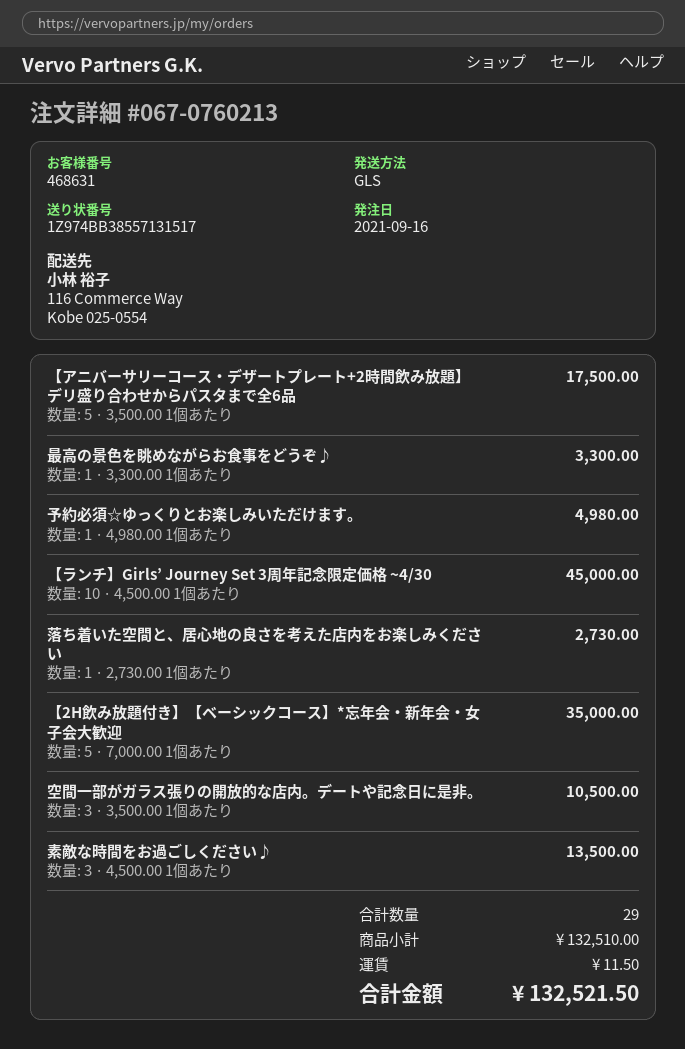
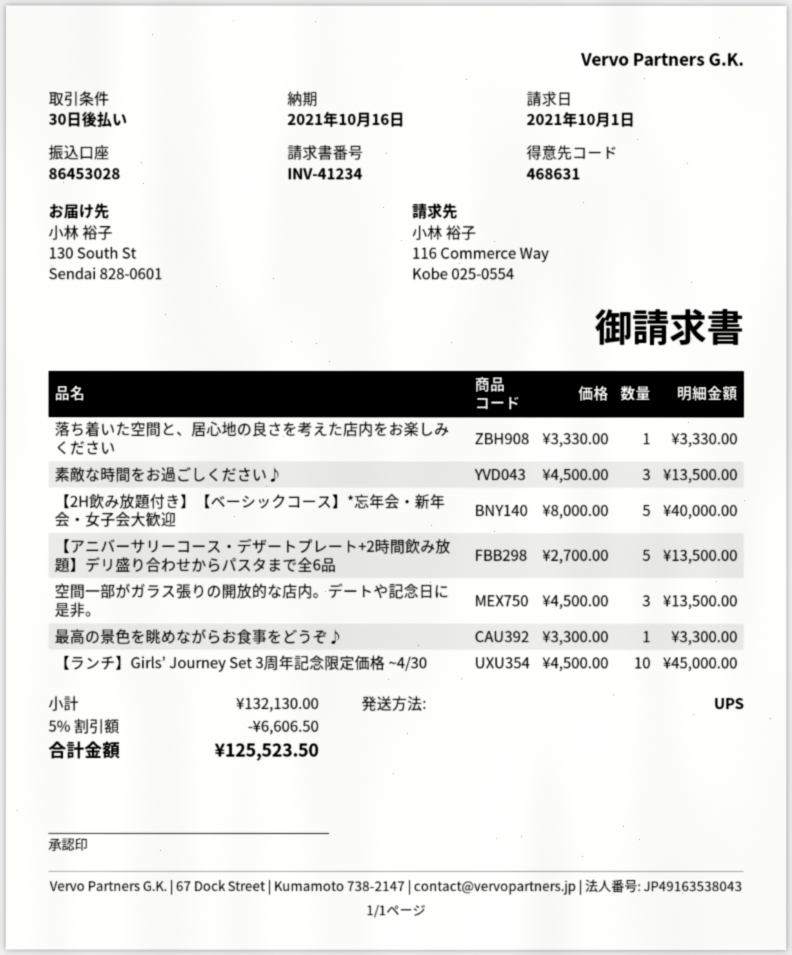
shipping method: GLS -> UPS
ship to: 116 Commerce Way, Kobe 025-0554 -> 130 South St, Sendai 828-0601
【アニバーサリーコース・デザートプレート+2時間飲み放題】デリ盛り合わせからパスタまで全6品: 5 x 3500.00 = 17500.00 -> 5 x 2700.00 = 13500.00
予約必須☆ゆっくりとお楽しみいただけます。: 1 x 4980.00 = 4980.00 -> none
落ち着いた空間と、居心地の良さを考えた店内をお楽しみください: 1 x 2730.00 = 2730.00 -> 1 x 3330.00 = 3330.00
【2H飲み放題付き】【ベーシックコース】*忘年会・新年会・女子会大歓迎: 5 x 7000.00 = 35000.00 -> 5 x 8000.00 = 40000.00
空間一部がガラス張りの開放的な店内。デートや記念日に是非。: 3 x 3500.00 = 10500.00 -> 3 x 4500.00 = 13500.00
subtotal: 132510.00 -> 132130.00
discount: none -> 5% = 6606.50
shipping: 11.50 -> none
total: 132521.50 -> 125523.50

